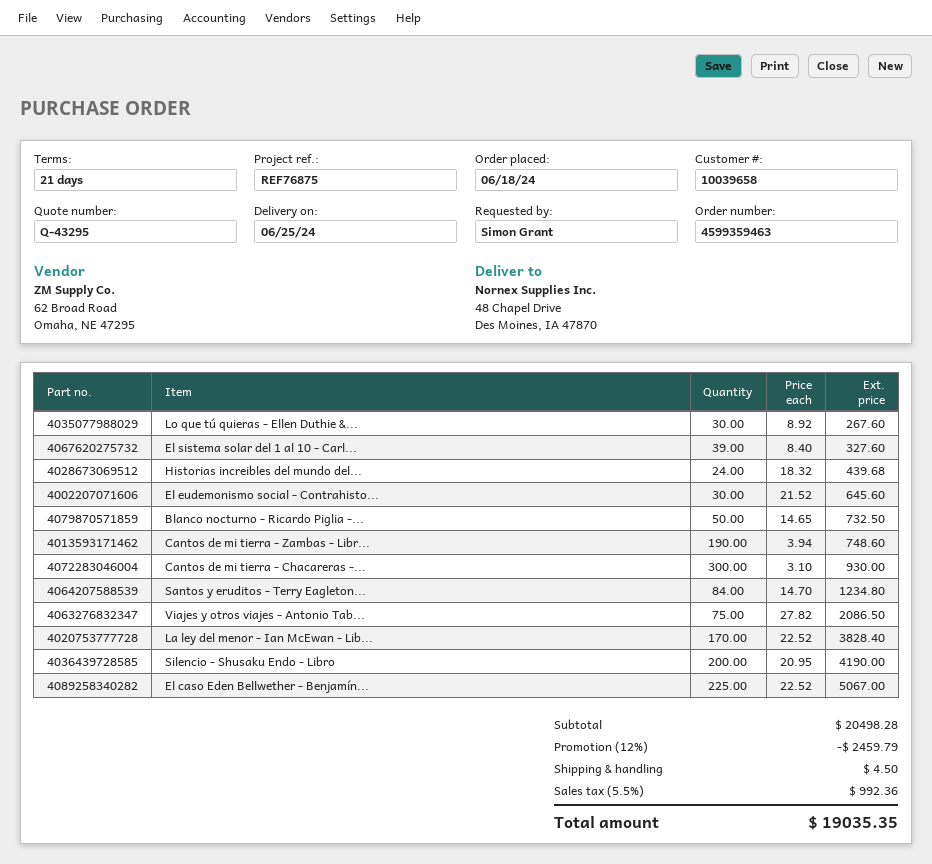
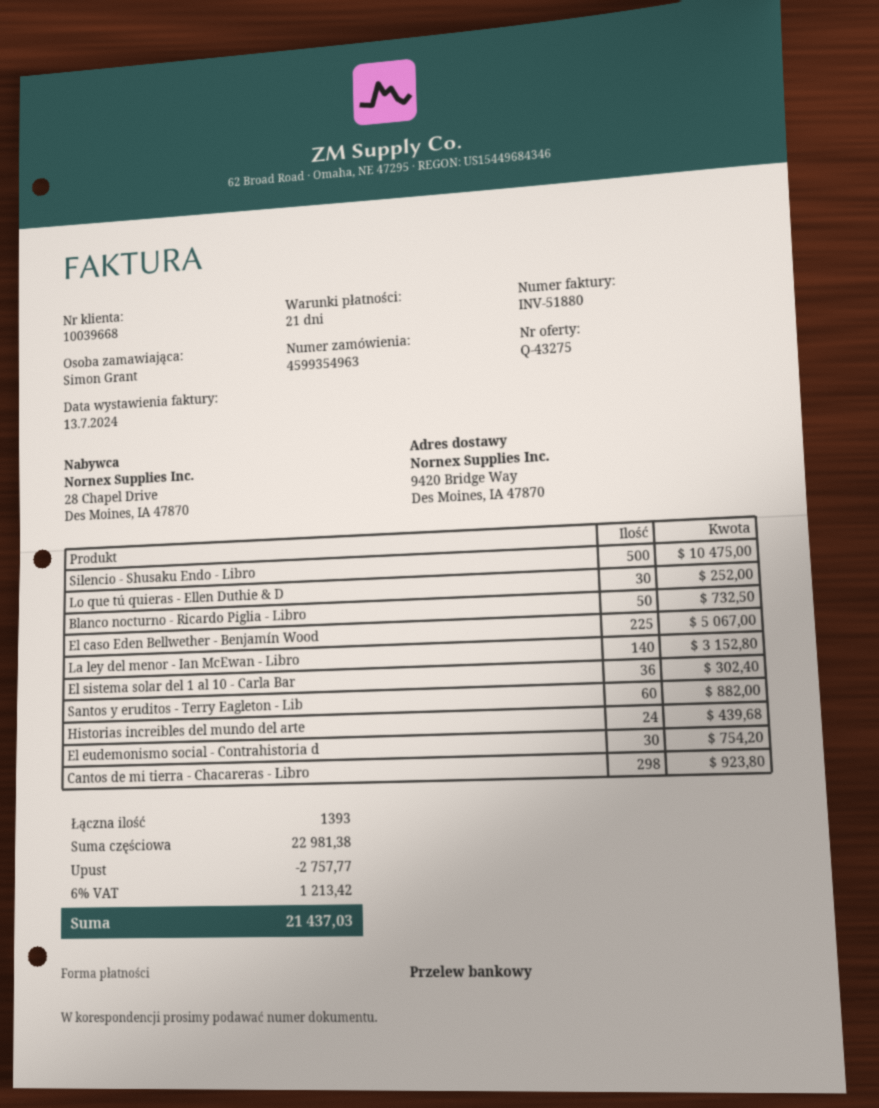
quote number: Q-43295 -> Q-43275
order number: 4599359463 -> 4599354963
customer number: 10039658 -> 10039668
ship to: 48 Chapel Drive, Des Moines, IA 47870 -> 9420 Bridge Way, Des Moines, IA 47870
Lo que tú quieras - Ellen Duthie &...: 30 for 267.60 -> 30 for 252.00
El sistema solar del 1 al 10 - Carl...: 39 for 327.60 -> 36 for 302.40
El eudemonismo social - Contrahisto...: 30 for 645.60 -> 30 for 754.20
Cantos de mi tierra - Zambas - Libr...: 190 for 748.60 -> none
Cantos de mi tierra - Chacareras -...: 300 for 930.00 -> 298 for 923.80
Santos y eruditos - Terry Eagleton...: 84 for 1234.80 -> 60 for 882.00
Viajes y otros viajes - Antonio Tab...: 75 for 2086.50 -> none
La ley del menor - Ian McEwan - Lib...: 170 for 3828.40 -> 140 for 3152.80
Silencio - Shusaku Endo - Libro: 200 for 4190.00 -> 500 for 10475.00
subtotal: 20498.28 -> 22981.38
discount: 2459.79 -> 2757.77
shipping: 4.50 -> none
tax: 5.5% = 992.36 -> 6% = 1213.42
total: 19035.35 -> 21437.03

